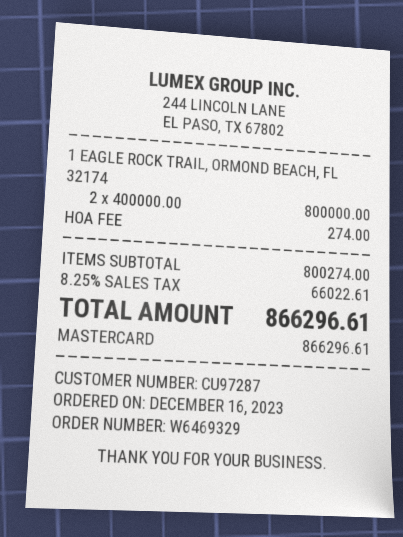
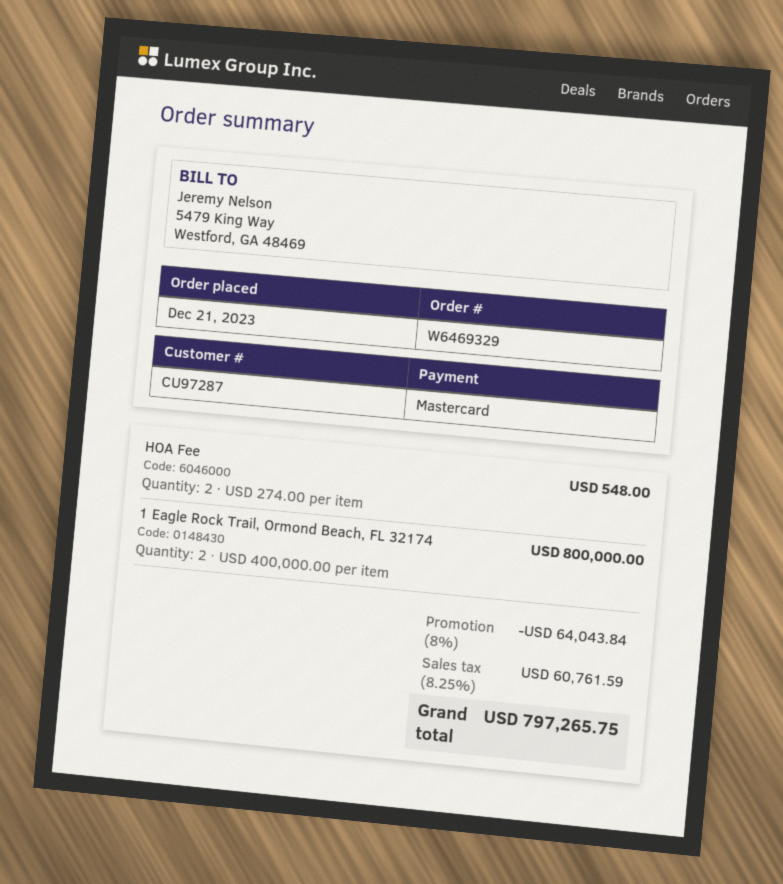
order date: 2023-12-16 -> 2023-12-21
HOA FEE: 1 x 274.00 = 274.00 -> 2 x 274.00 = 548.00
discount: none -> 8% = 64043.84
tax: 8.25% = 66022.61 -> 8.25% = 60761.59
total: 866296.61 -> 797265.75

